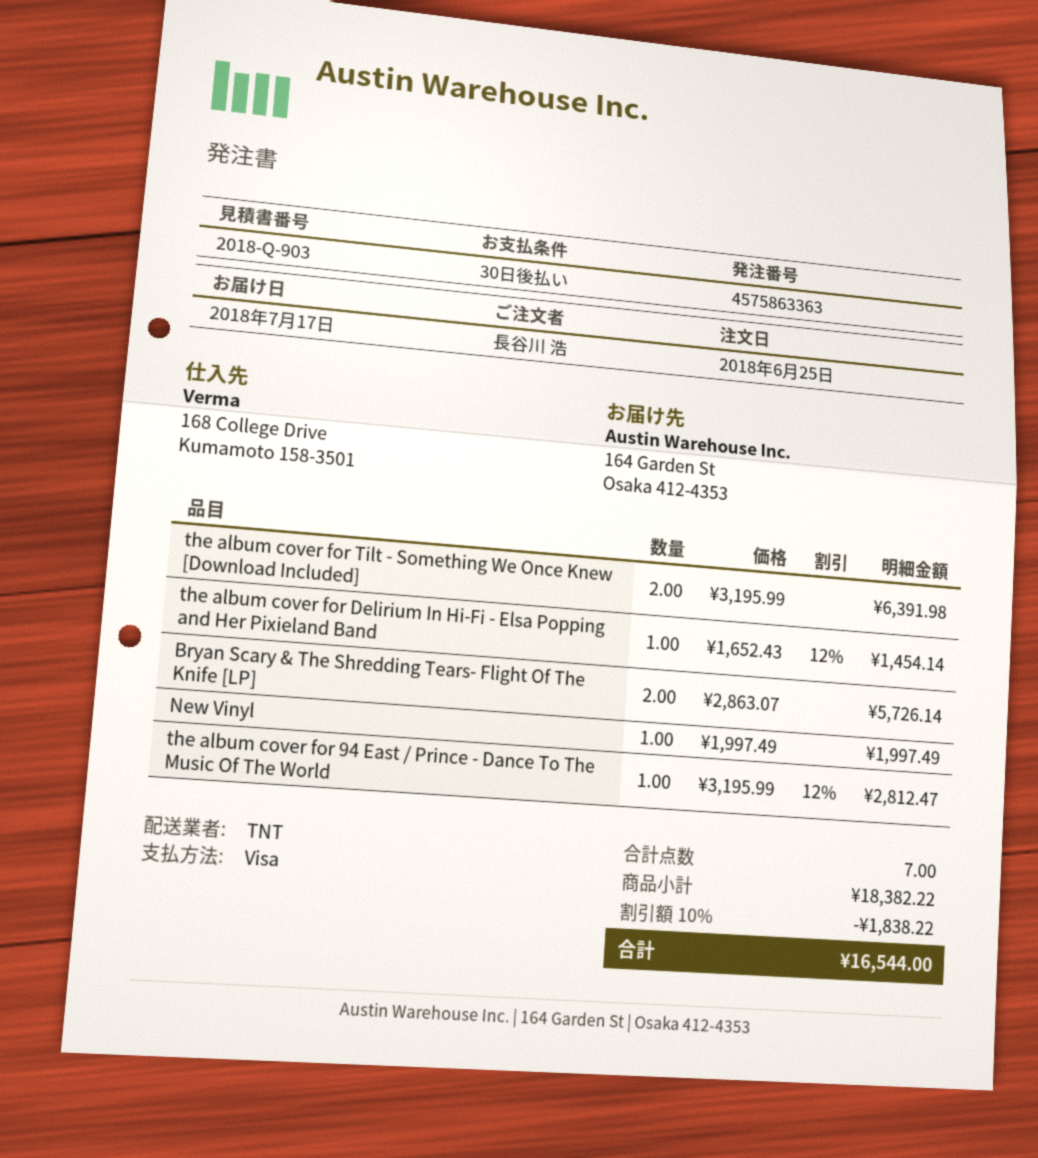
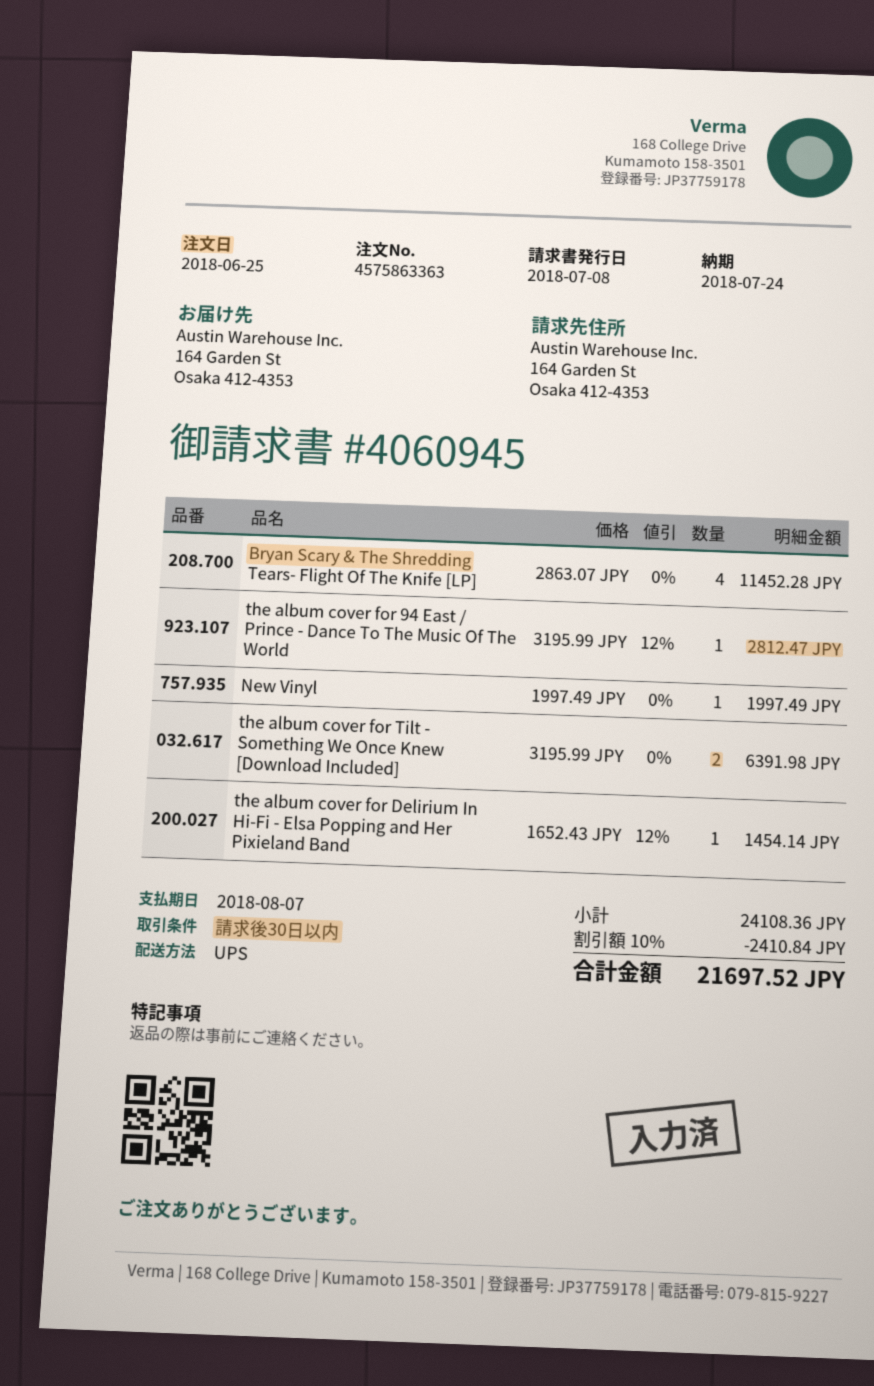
delivery date: 2018-07-17 -> 2018-07-24
shipping method: TNT -> UPS
Bryan Scary & The Shredding Tears- Flight Of The Knife [LP]: 2 x 2863.07 = 5726.14 -> 4 x 2863.07 = 11452.28
subtotal: 18382.22 -> 24108.36
discount: 10% = 1838.22 -> 10% = 2410.84
total: 16544.00 -> 21697.52

